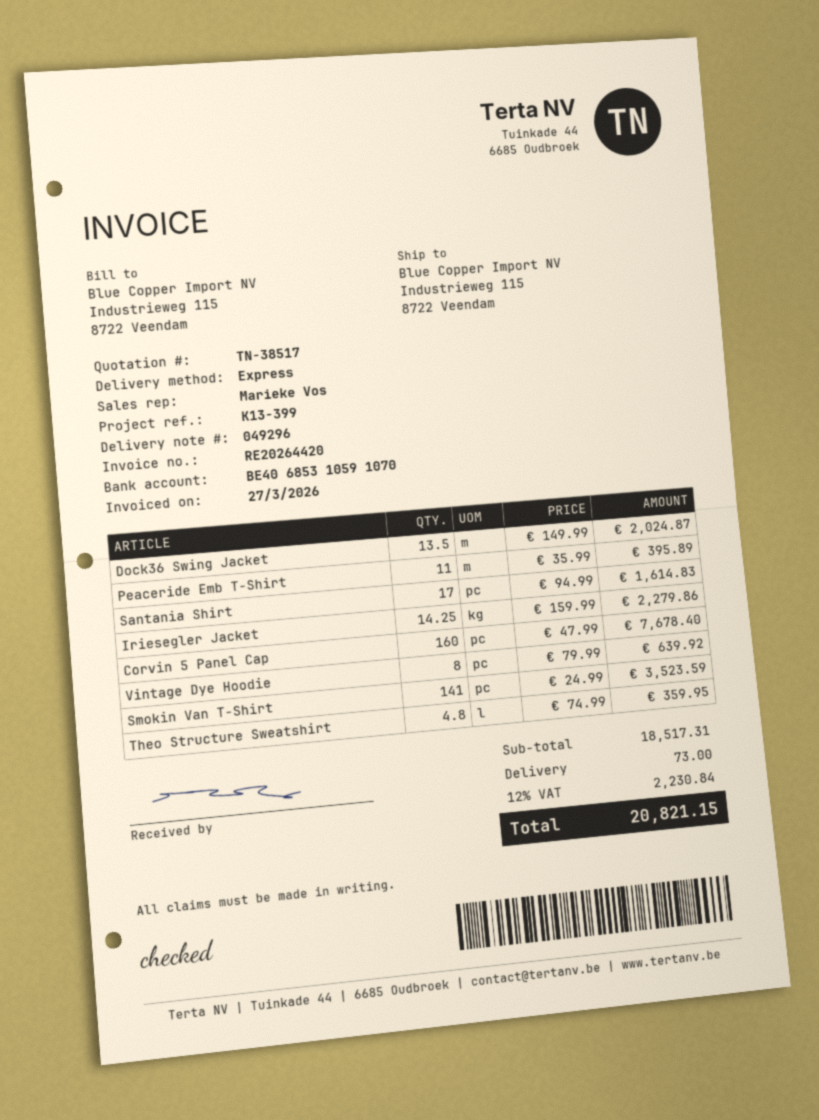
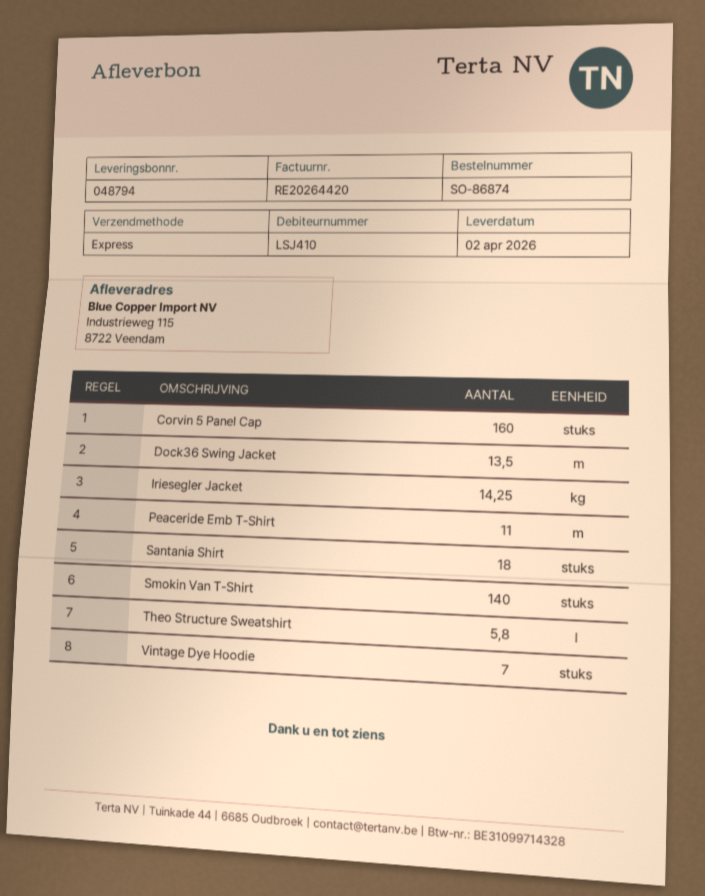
delivery note number: 049296 -> 048794
Santania Shirt: 17 -> 18
Vintage Dye Hoodie: 8 -> 7
Smokin Van T-Shirt: 141 -> 140
Theo Structure Sweatshirt: 4.8 -> 5.8

